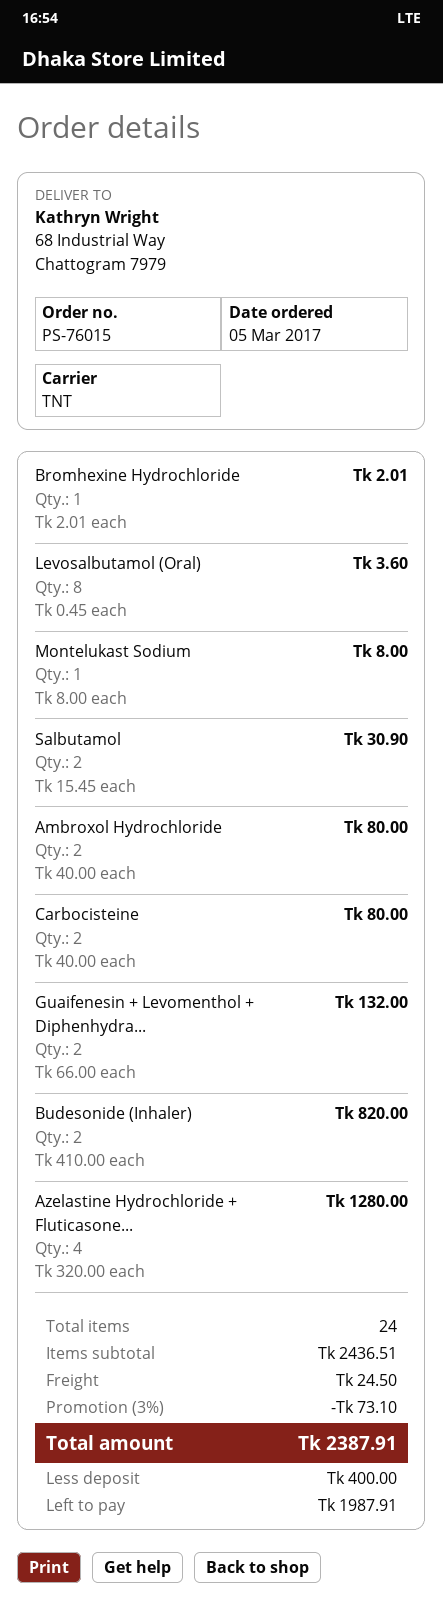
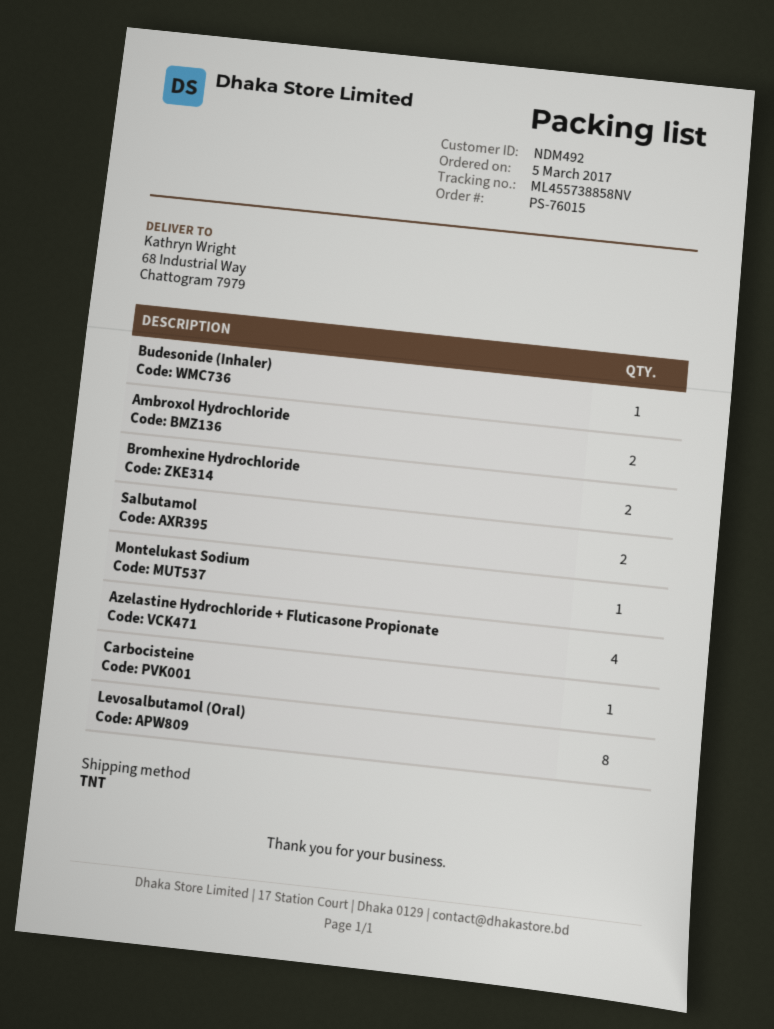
Bromhexine Hydrochloride: 1 -> 2
Carbocisteine: 2 -> 1
Guaifenesin + Levomenthol + Diphenhydra...: 2 -> none
Budesonide (Inhaler): 2 -> 1

